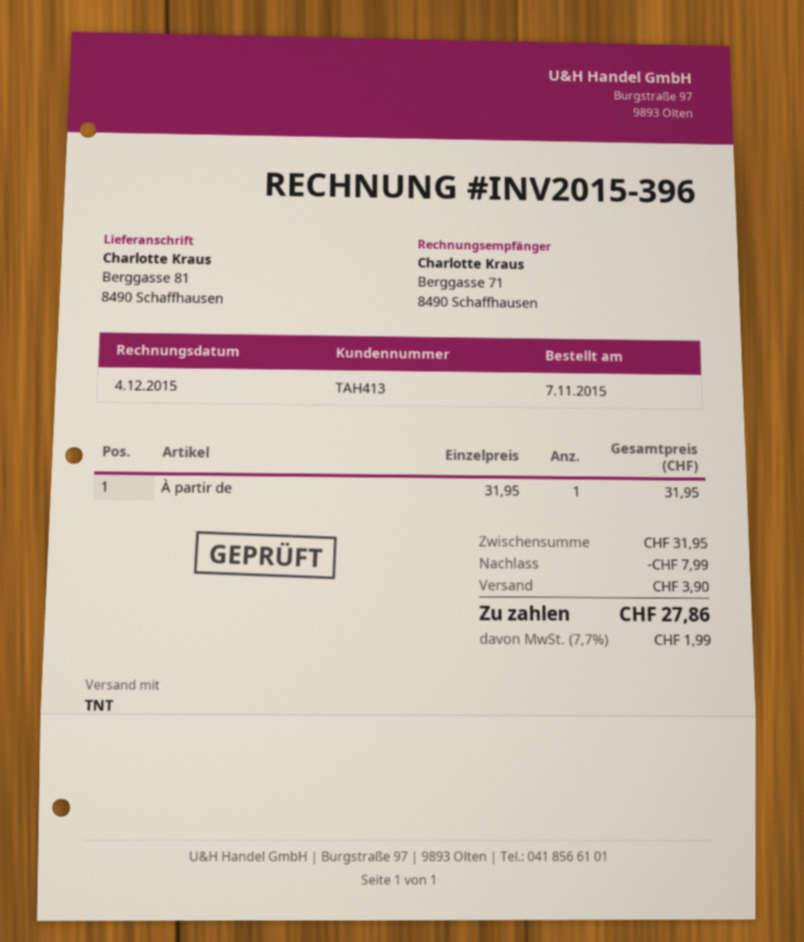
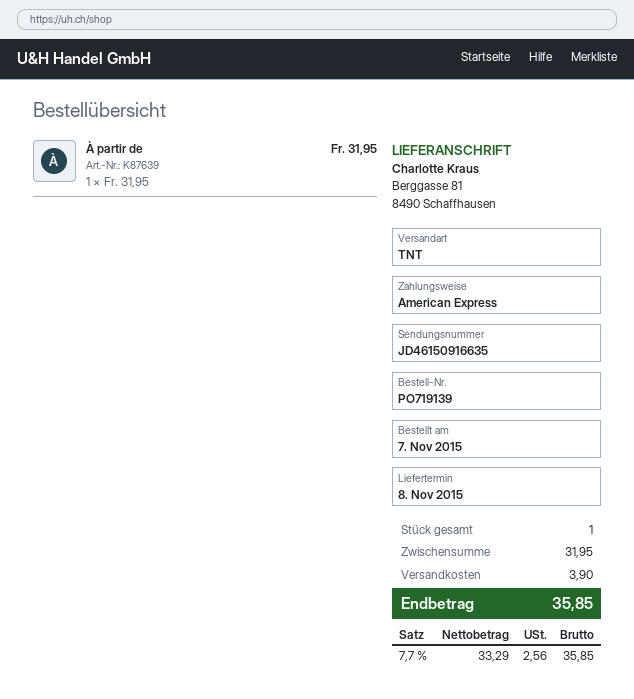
discount: 7.99 -> none
tax: 7.7% = 1.99 -> 7.7% = 2.56
total: 27.86 -> 35.85

